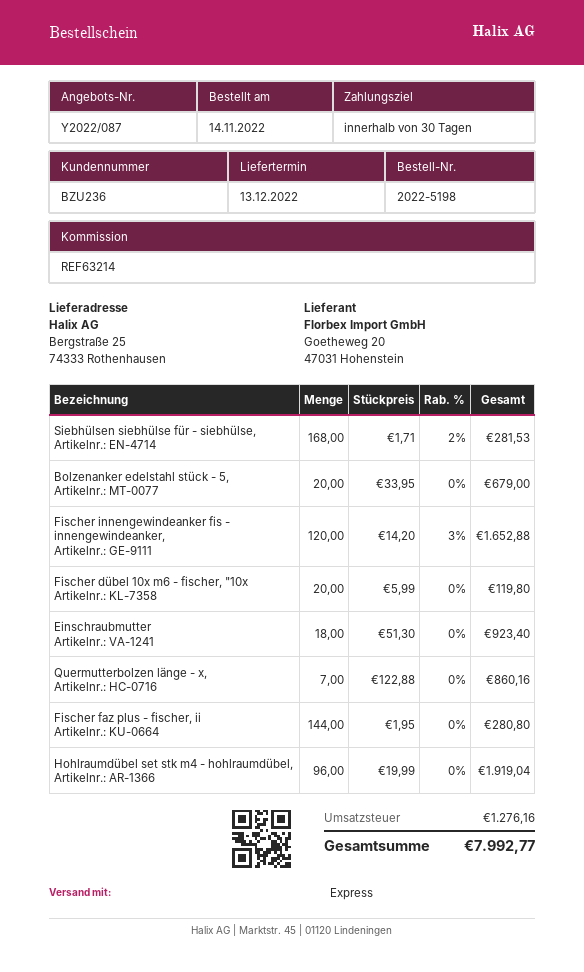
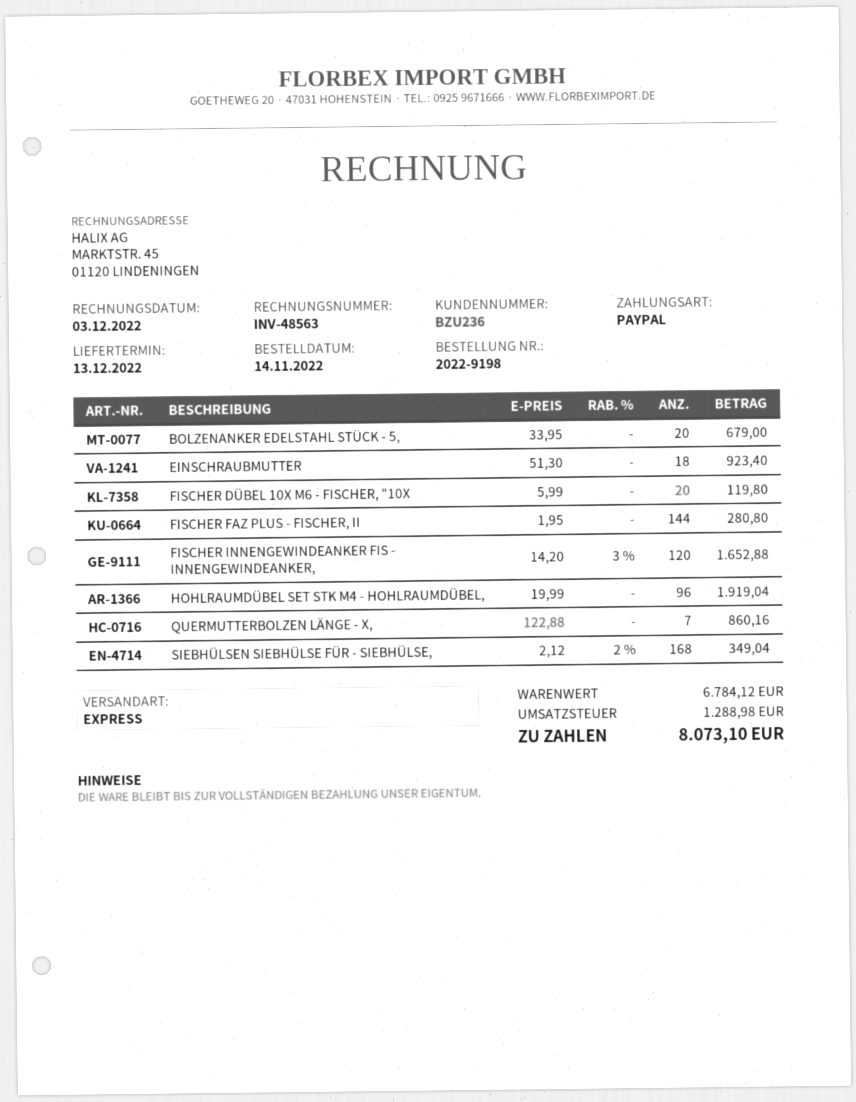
order number: 2022-5198 -> 2022-9198
Siebhülsen siebhülse für - siebhülse,: 168 x 1.71 - 2% = 281.53 -> 168 x 2.12 - 2% = 349.04
tax: 1276.16 -> 1288.98
total: 7992.77 -> 8073.10

